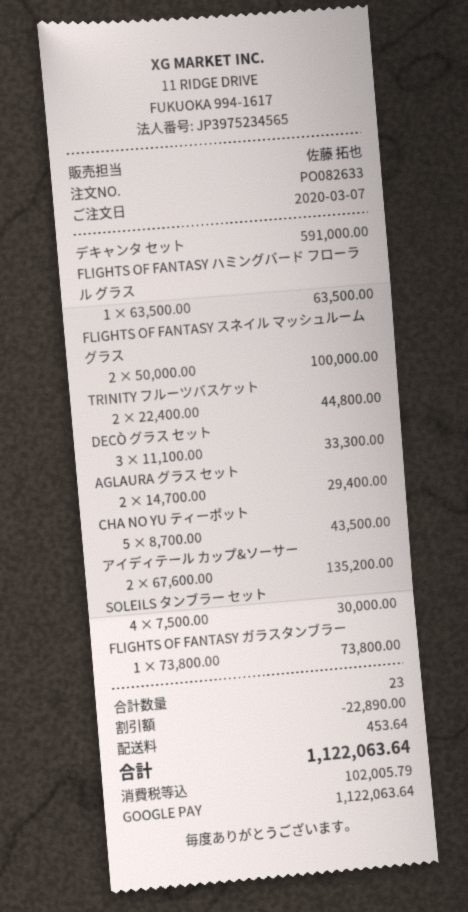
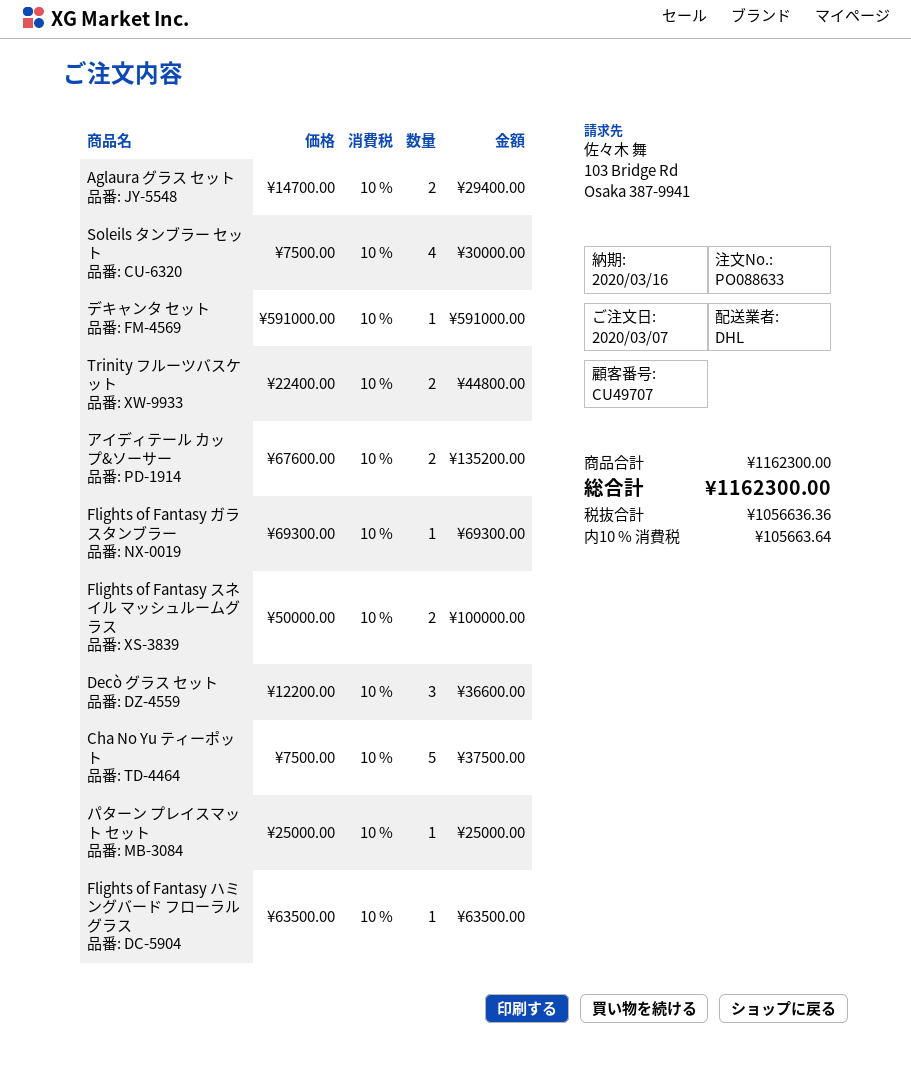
order number: PO082633 -> PO088633
DECÒ グラス セット: 3 x 11100.00 = 33300.00 -> 3 x 12200.00 = 36600.00
CHA NO YU ティーポット: 5 x 8700.00 = 43500.00 -> 5 x 7500.00 = 37500.00
FLIGHTS OF FANTASY ガラスタンブラー: 1 x 73800.00 = 73800.00 -> 1 x 69300.00 = 69300.00
パターン プレイスマット セット: none -> 1 x 25000.00 = 25000.00
discount: 22890.00 -> none
shipping: 453.64 -> none
tax: 102005.79 -> 105663.64
total: 1122063.64 -> 1162300.00

